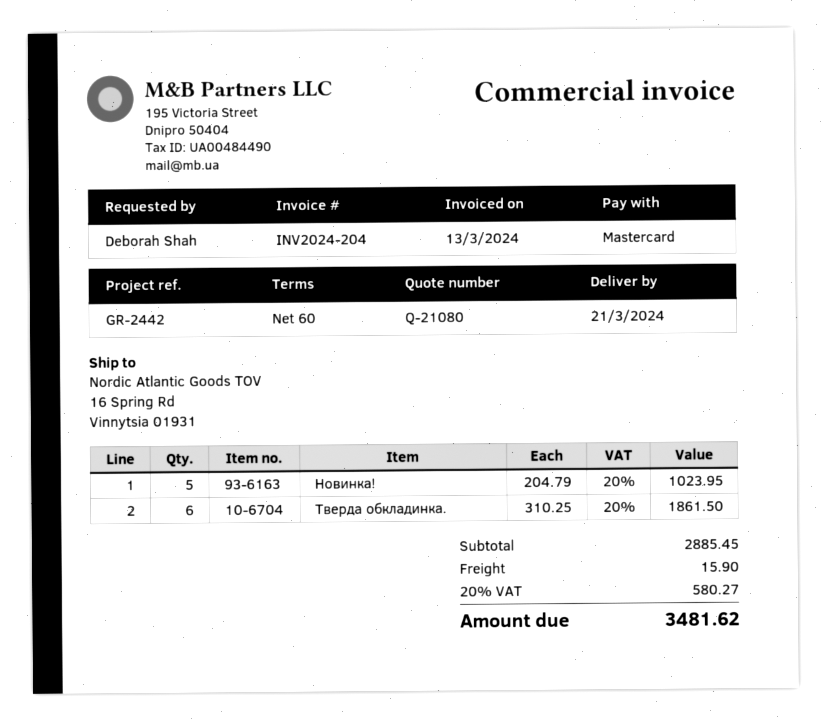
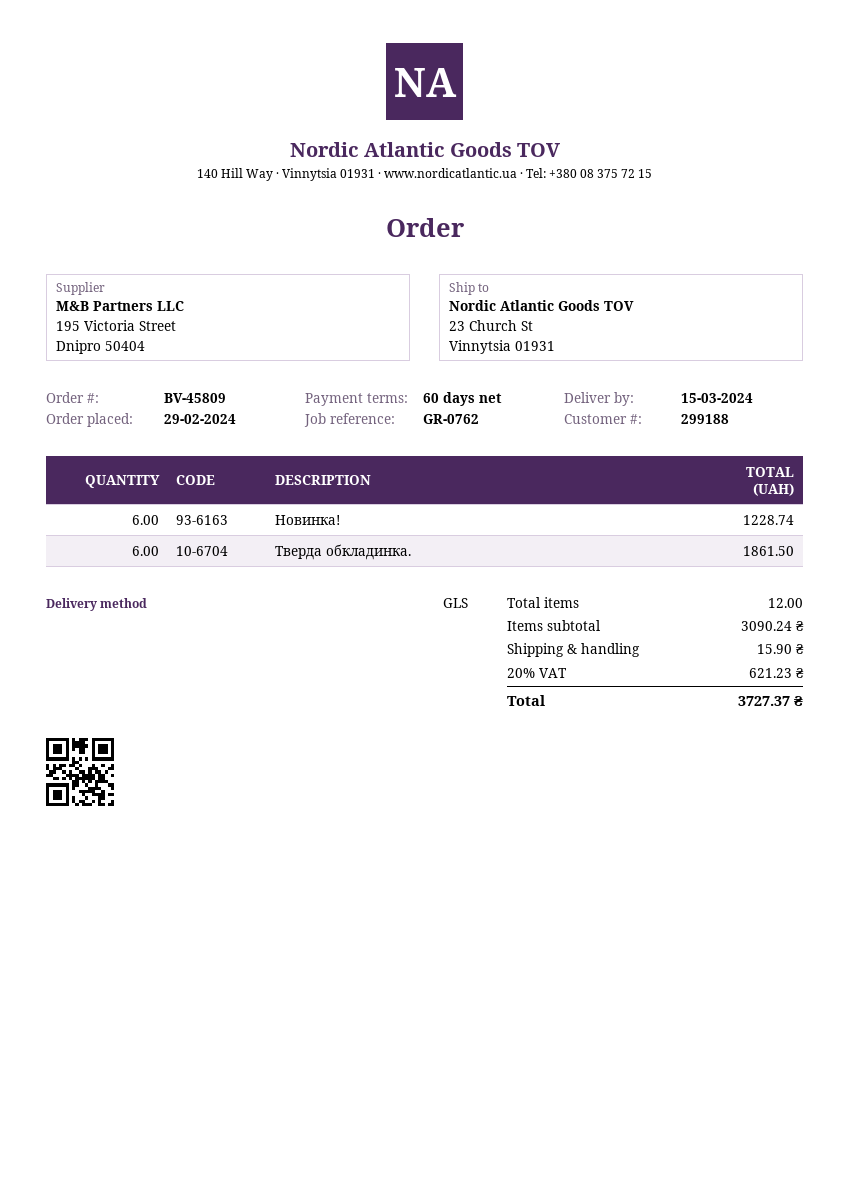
delivery date: 2024-03-21 -> 2024-03-15
reference: GR-2442 -> GR-0762
ship to: 16 Spring Rd, Vinnytsia 01931 -> 23 Church St, Vinnytsia 01931
Новинка!: 5 for 1023.95 -> 6 for 1228.74
subtotal: 2885.45 -> 3090.24
tax: 20% = 580.27 -> 20% = 621.23
total: 3481.62 -> 3727.37

